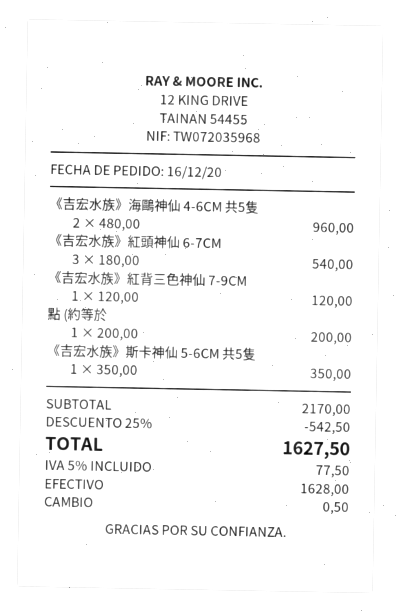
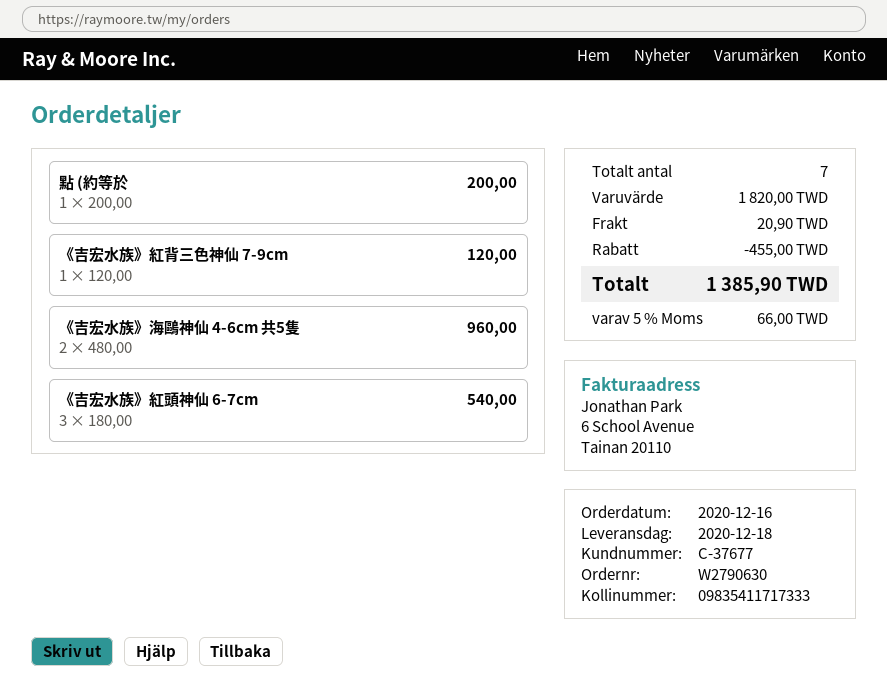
《吉宏水族》斯卡神仙 5-6CM 共5隻: 1 x 350.00 = 350.00 -> none
subtotal: 2170.00 -> 1820.00
discount: 542.50 -> 455.00
shipping: none -> 20.90
tax: 5% = 77.50 -> 5% = 66.00
total: 1627.50 -> 1385.90

